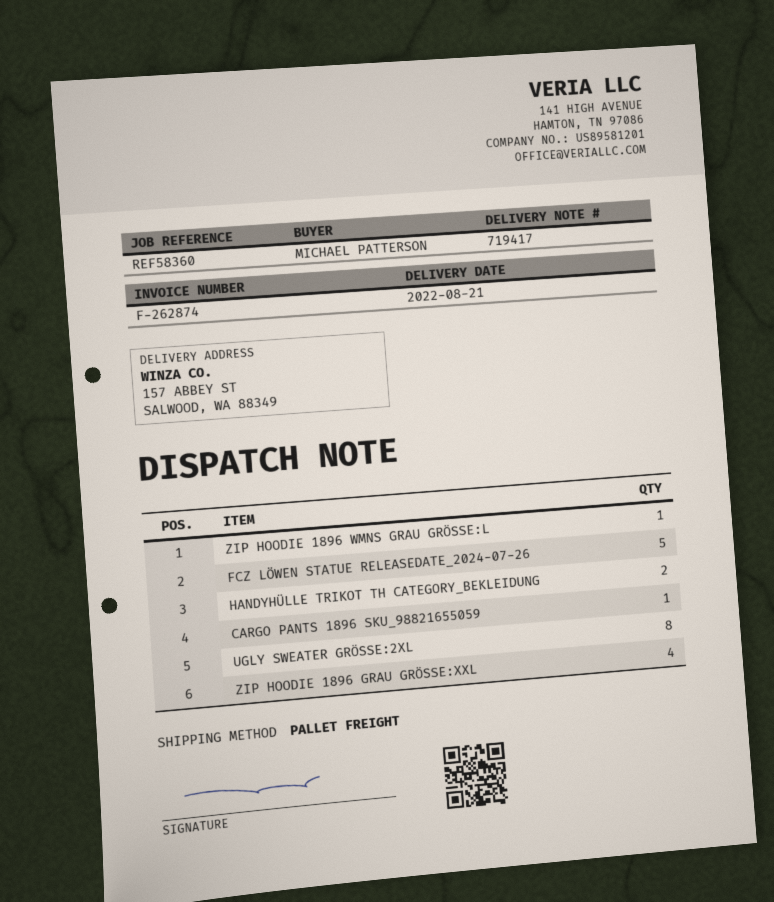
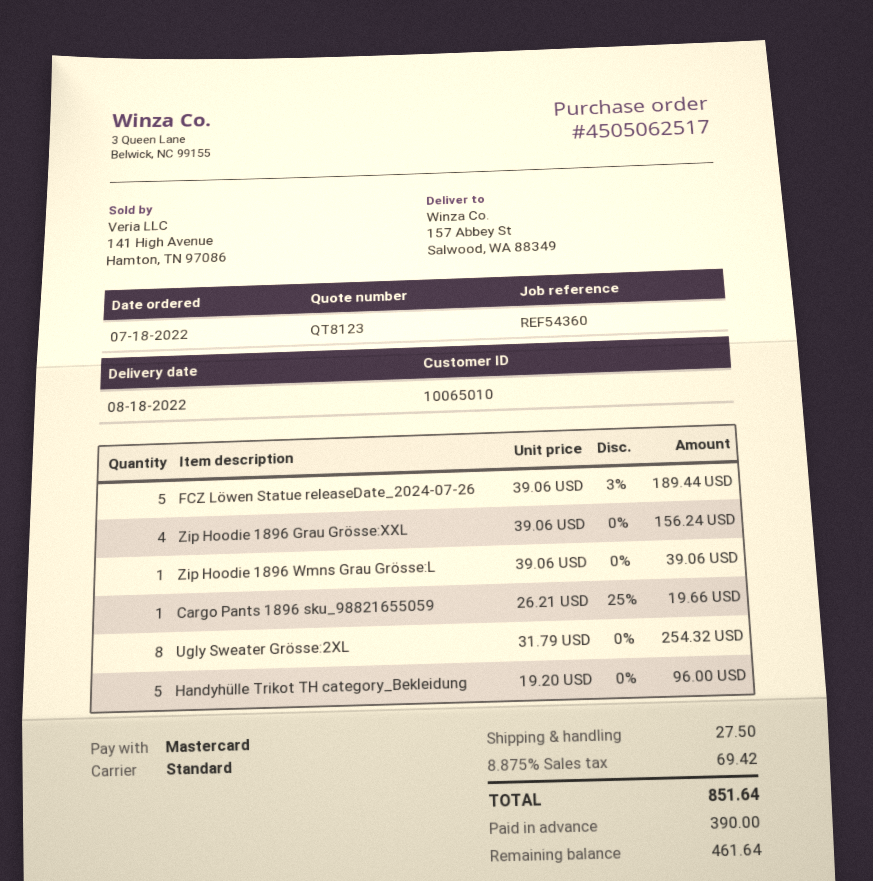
delivery date: 2022-08-21 -> 2022-08-18
reference: REF58360 -> REF54360
shipping method: pallet freight -> standard
HANDYHÜLLE TRIKOT TH CATEGORY_BEKLEIDUNG: 2 -> 5

